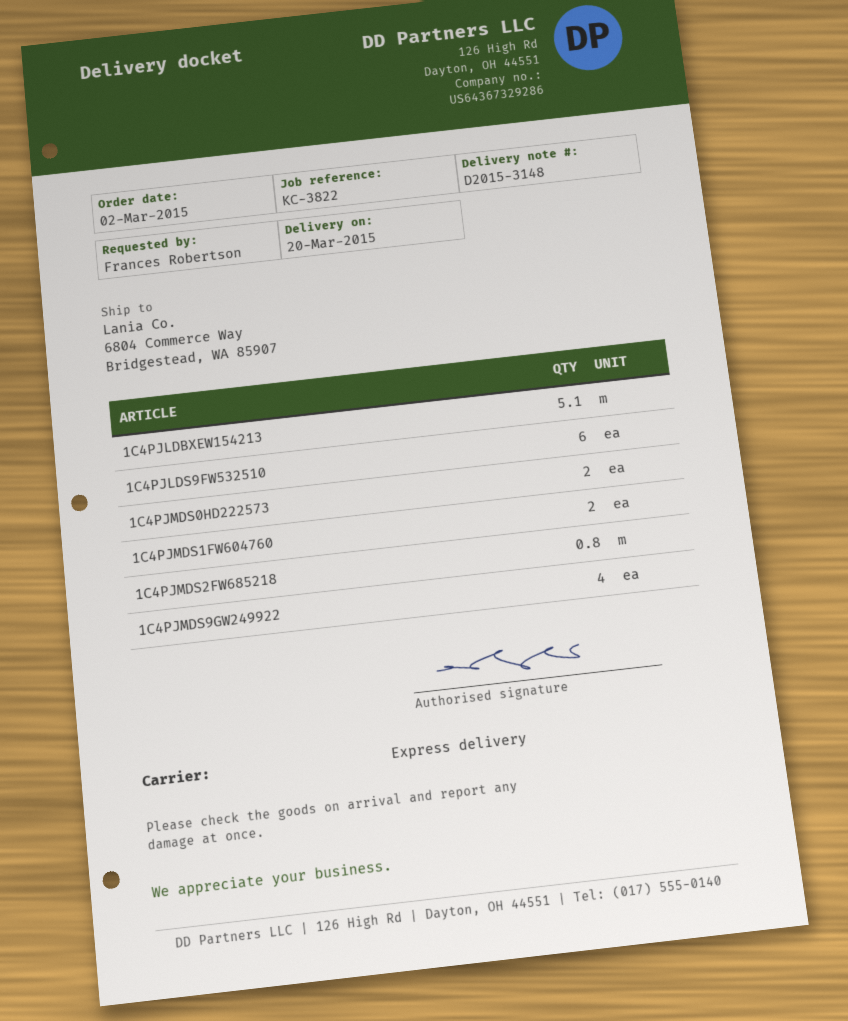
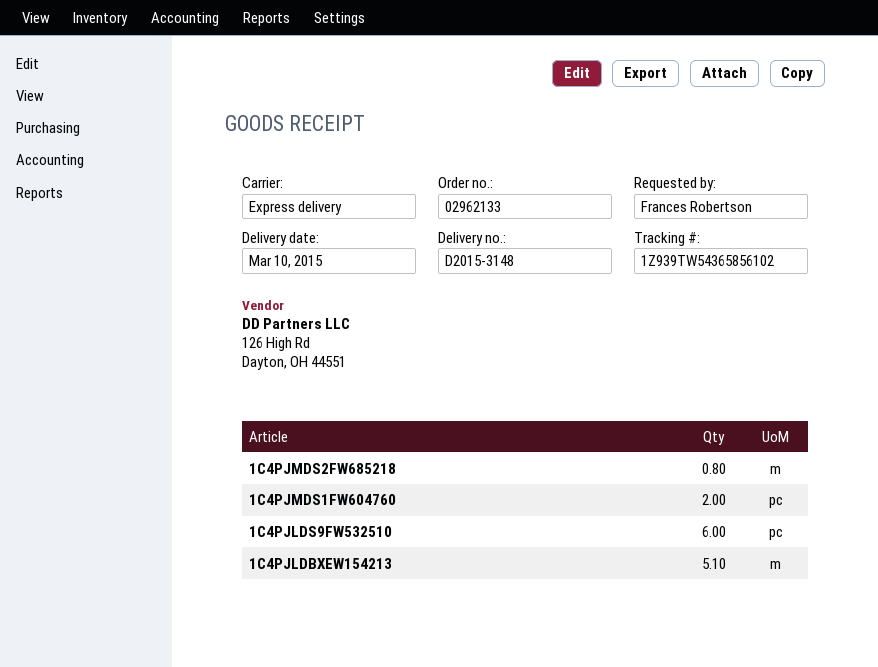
delivery date: 2015-03-20 -> 2015-03-10
1C4PJMDS0HD222573: 2 -> none
1C4PJMDS9GW249922: 4 -> none

